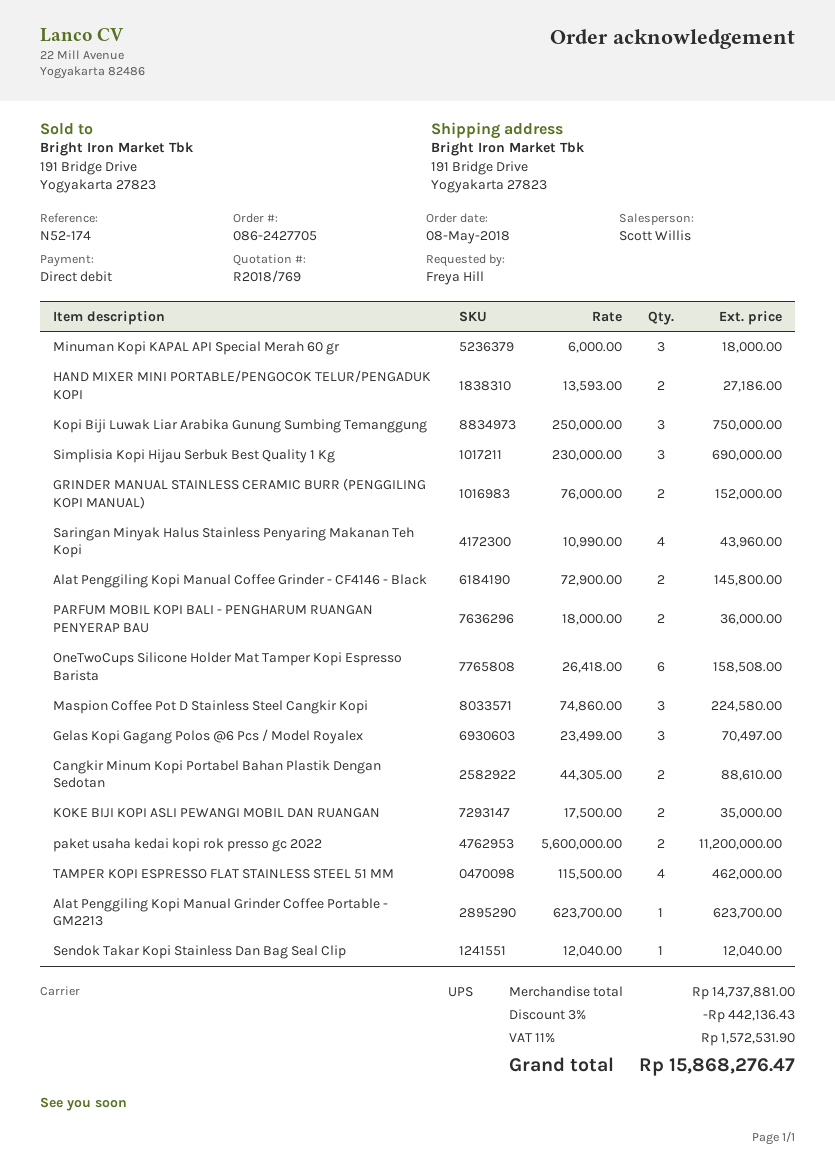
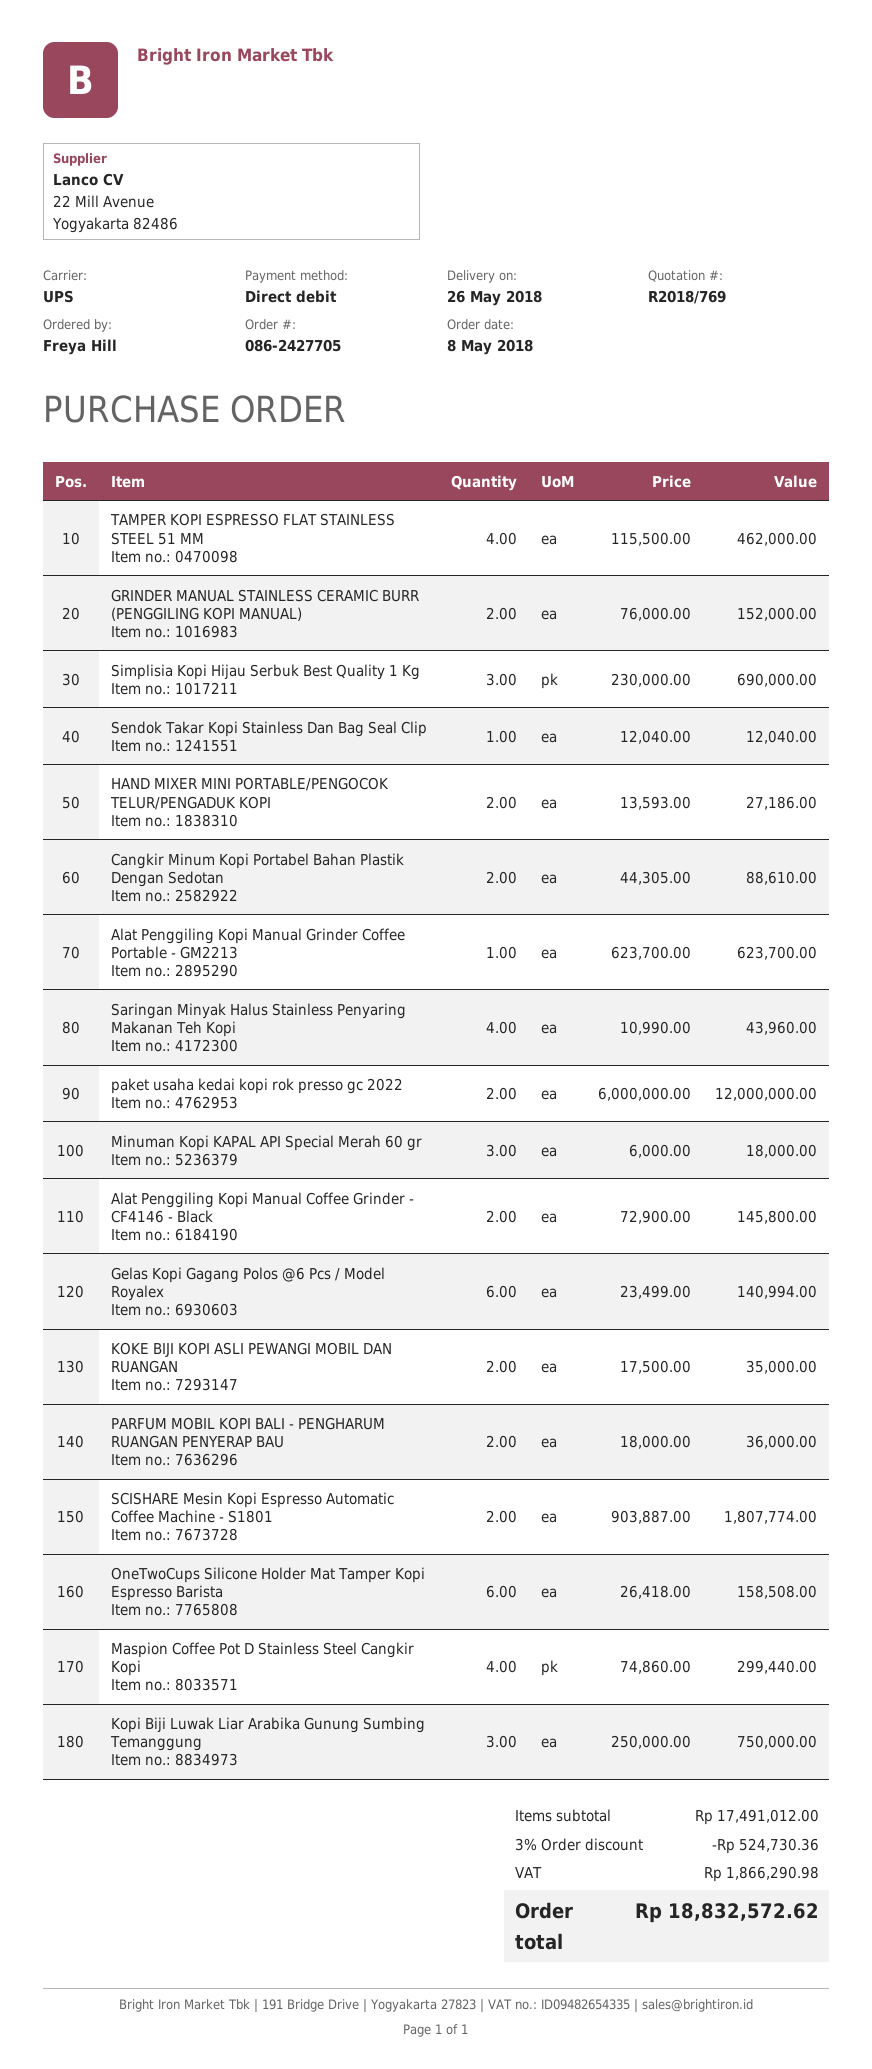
Maspion Coffee Pot D Stainless Steel Cangkir Kopi: 3 x 74860.00 = 224580.00 -> 4 x 74860.00 = 299440.00
Gelas Kopi Gagang Polos @6 Pcs / Model Royalex: 3 x 23499.00 = 70497.00 -> 6 x 23499.00 = 140994.00
paket usaha kedai kopi rok presso gc 2022: 2 x 5600000.00 = 11200000.00 -> 2 x 6000000.00 = 12000000.00
SCISHARE Mesin Kopi Espresso Automatic Coffee Machine - S1801: none -> 2 x 903887.00 = 1807774.00
subtotal: 14737881.00 -> 17491012.00
discount: 3% = 442136.43 -> 3% = 524730.36
tax: 1572531.90 -> 1866290.98
total: 15868276.47 -> 18832572.62

